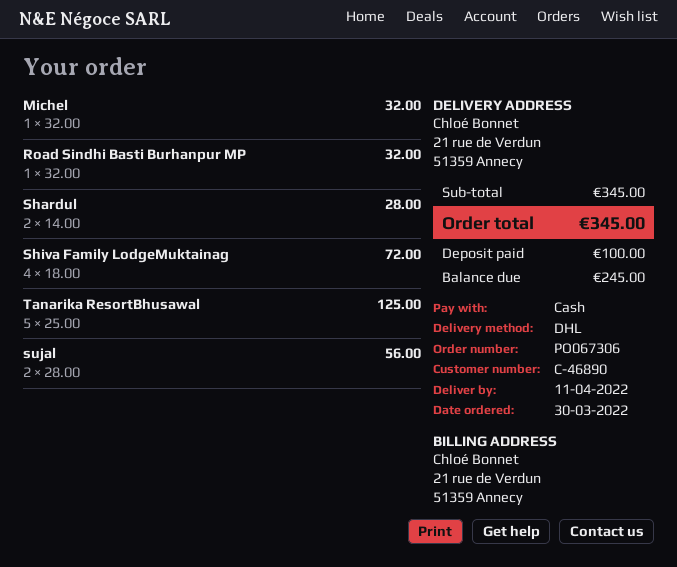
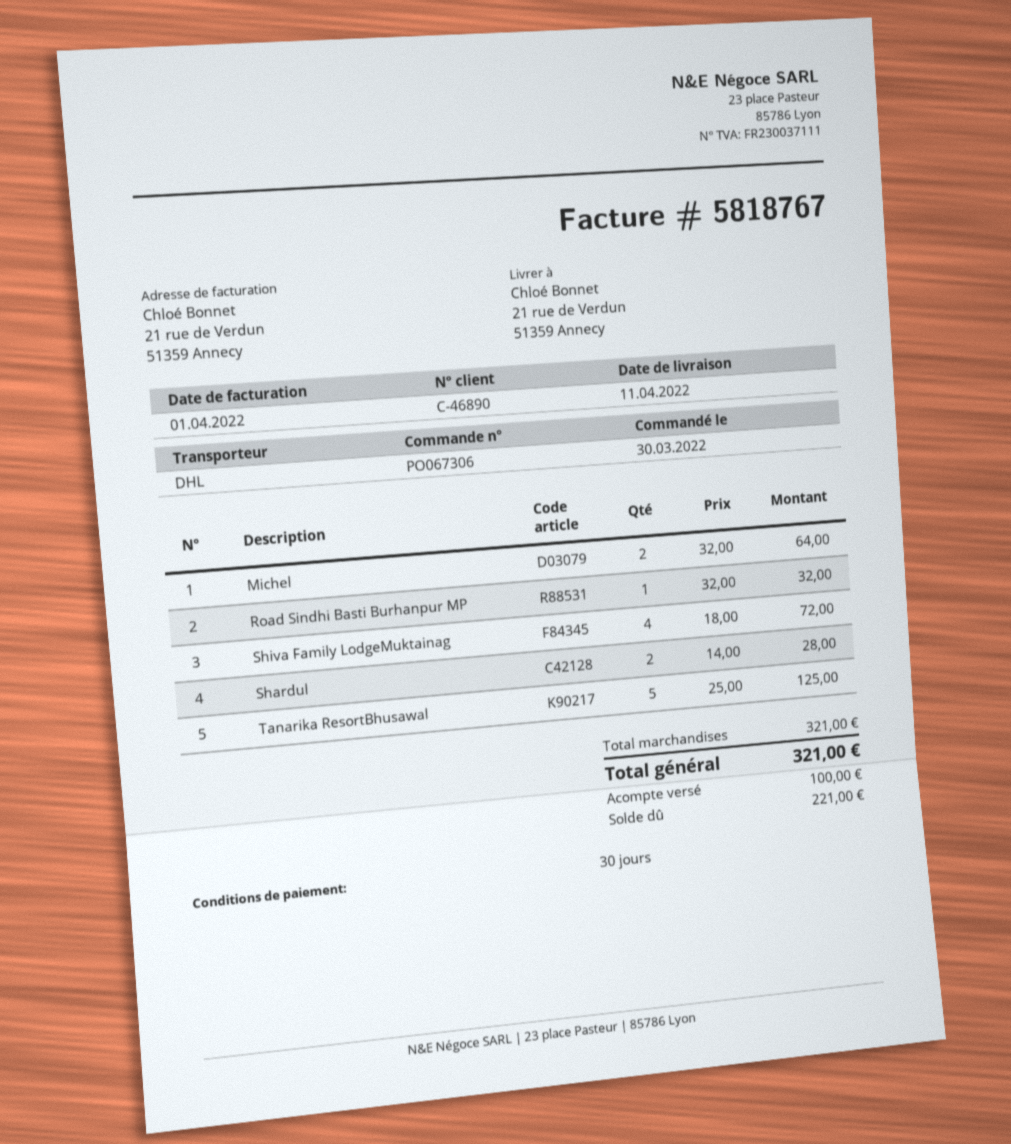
Michel: 1 x 32.00 = 32.00 -> 2 x 32.00 = 64.00
sujal: 2 x 28.00 = 56.00 -> none
subtotal: 345.00 -> 321.00
total: 345.00 -> 321.00
balance: 245.00 -> 221.00

